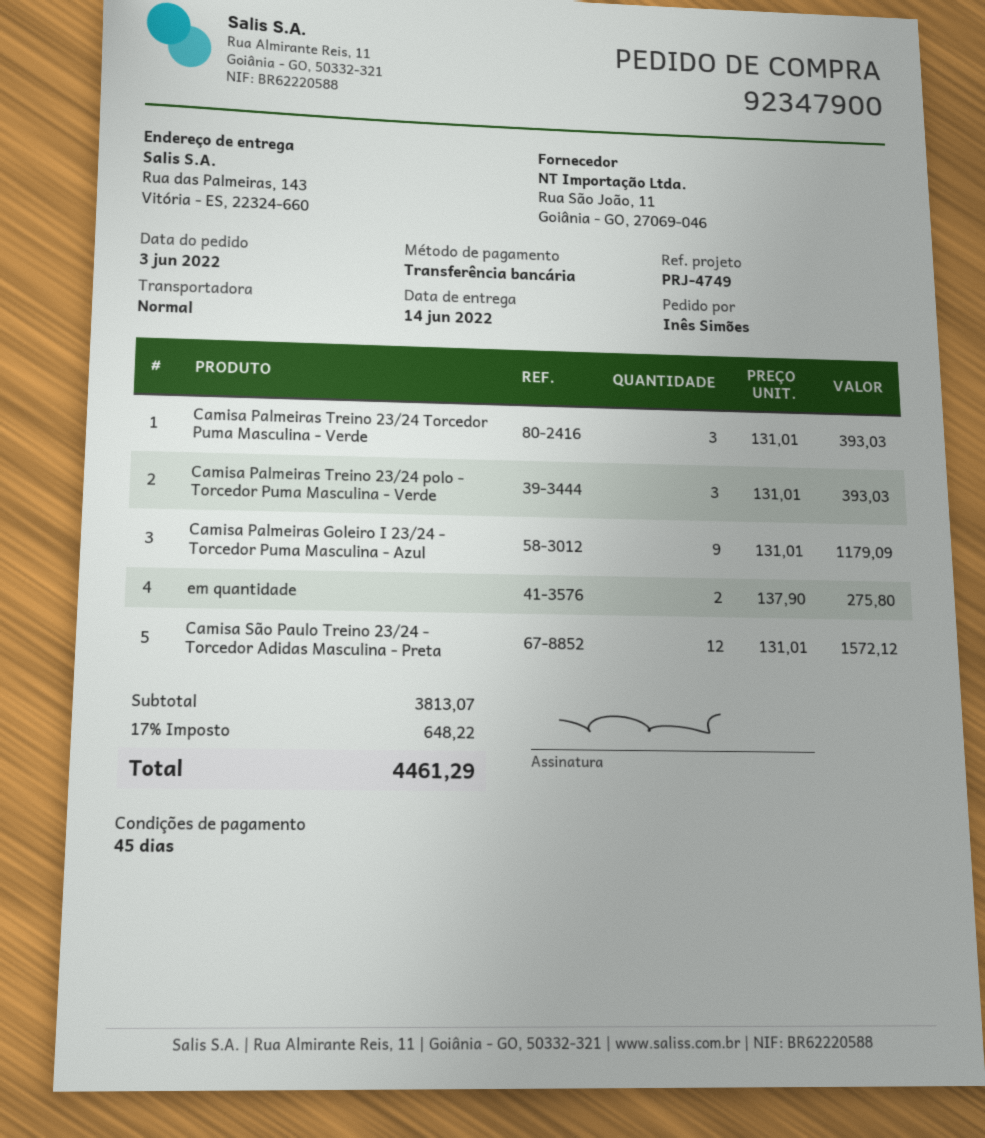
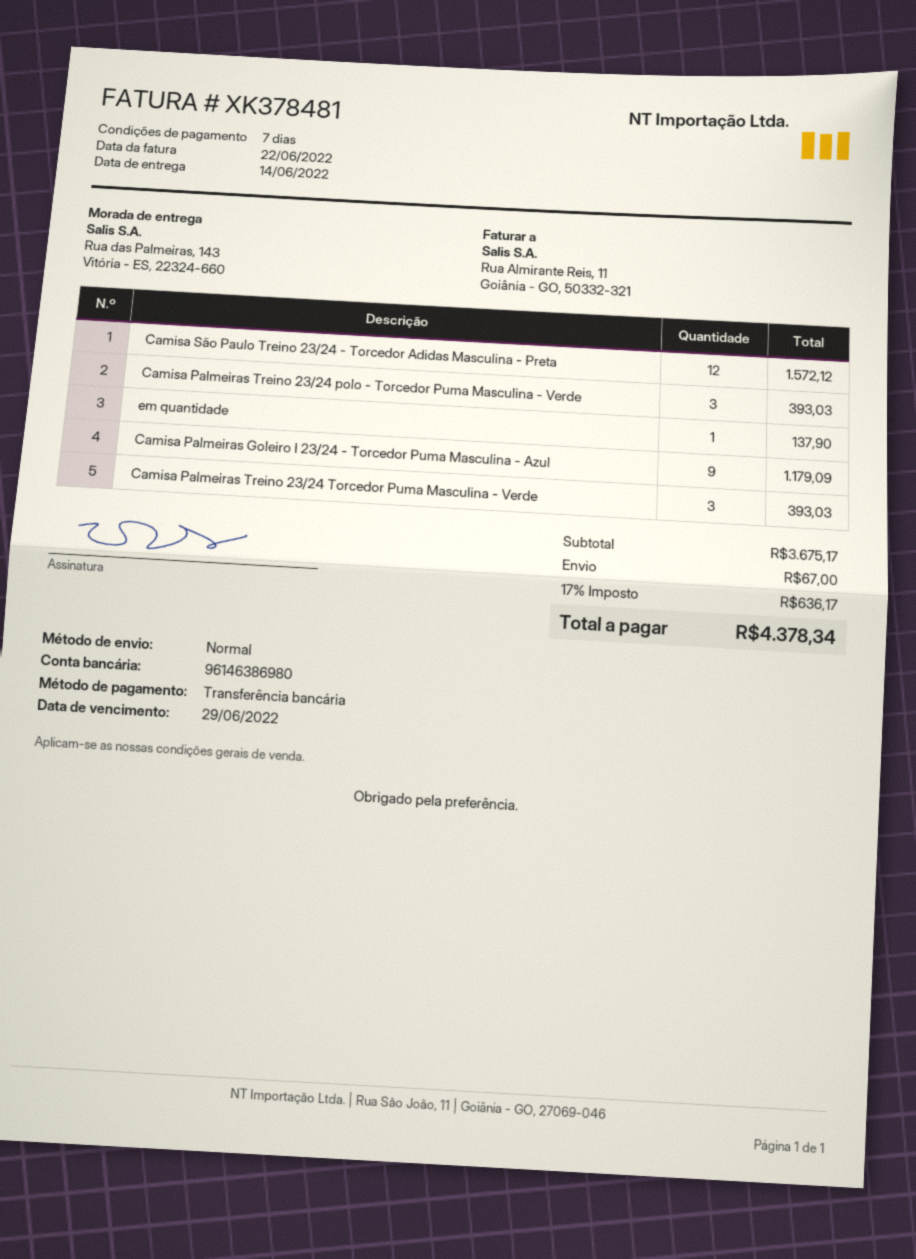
payment terms: 45 days -> 7 days
em quantidade: 2 for 275.80 -> 1 for 137.90
subtotal: 3813.07 -> 3675.17
shipping: none -> 67.00
tax: 17% = 648.22 -> 17% = 636.17
total: 4461.29 -> 4378.34

